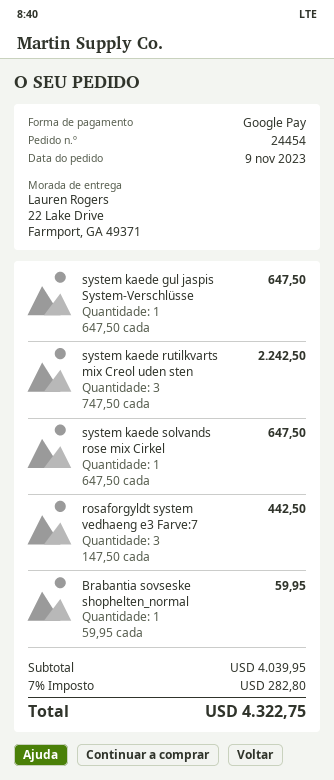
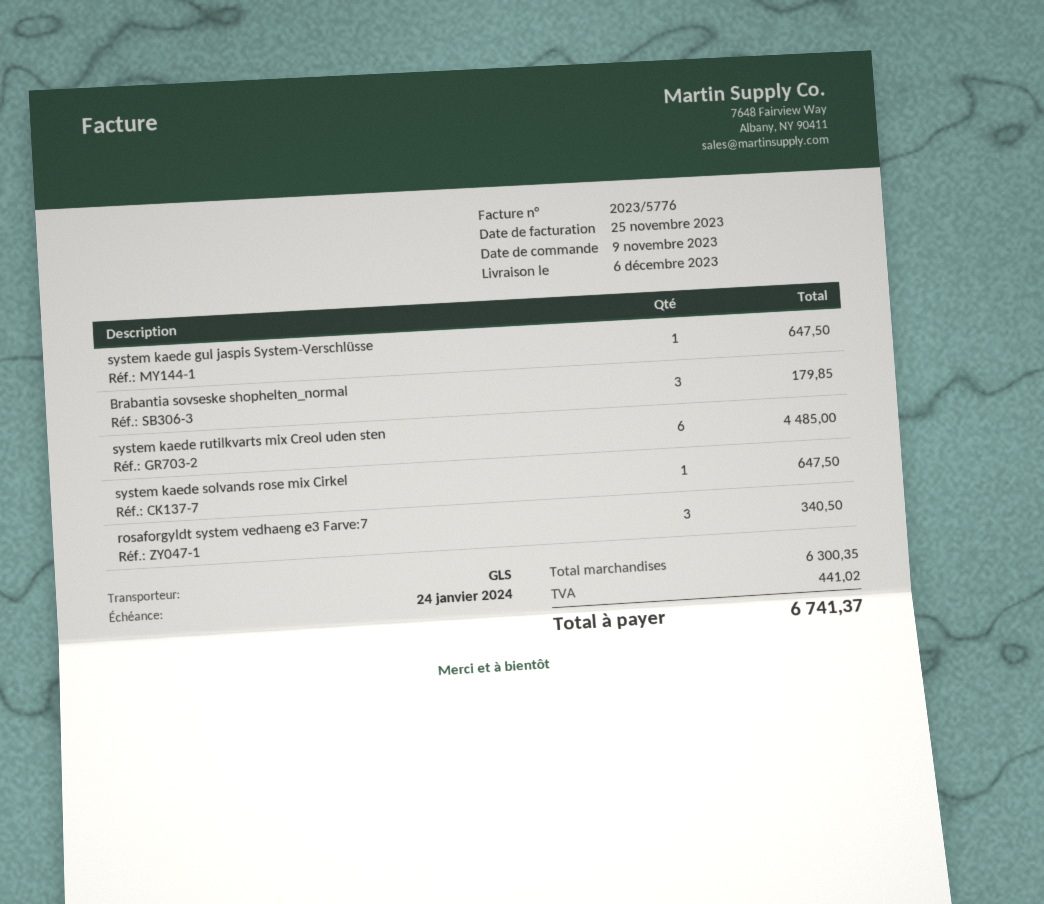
system kaede rutilkvarts mix Creol uden sten: 3 for 2242.50 -> 6 for 4485.00
rosaforgyldt system vedhaeng e3 Farve:7: 3 for 442.50 -> 3 for 340.50
Brabantia sovseske shophelten_normal: 1 for 59.95 -> 3 for 179.85
subtotal: 4039.95 -> 6300.35
tax: 282.80 -> 441.02
total: 4322.75 -> 6741.37

